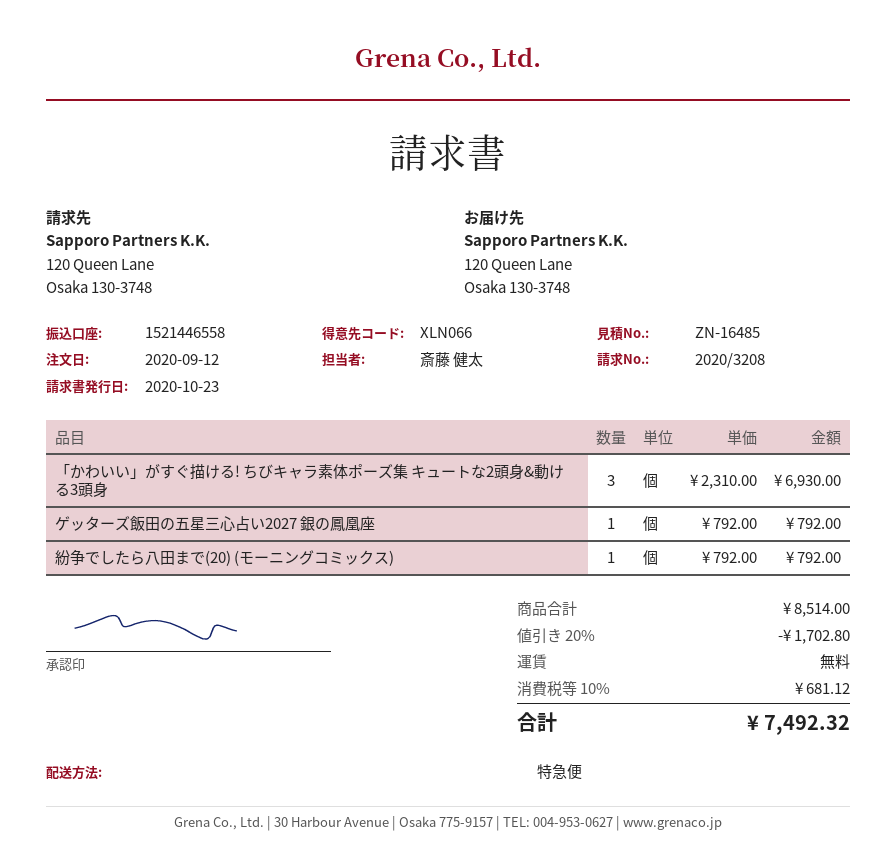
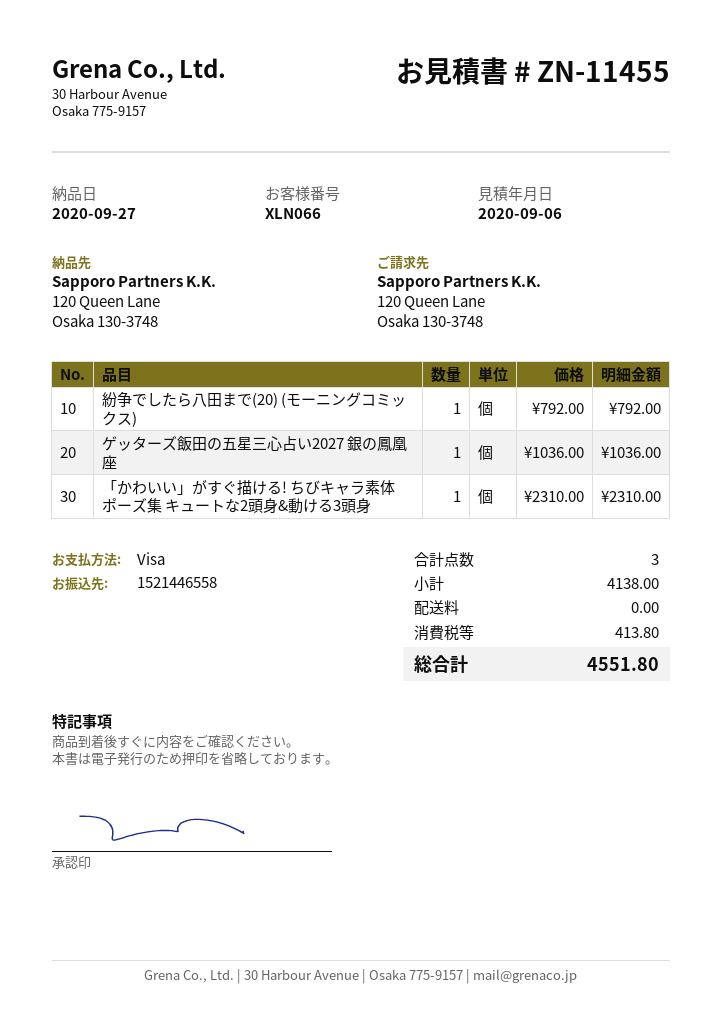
quote number: ZN-16485 -> ZN-11455
「かわいい」がすぐ描ける! ちびキャラ素体ポーズ集 キュートな2頭身&動ける3頭身: 3 x 2310.00 = 6930.00 -> 1 x 2310.00 = 2310.00
ゲッターズ飯田の五星三心占い2027 銀の鳳凰座: 1 x 792.00 = 792.00 -> 1 x 1036.00 = 1036.00
subtotal: 8514.00 -> 4138.00
discount: 20% = 1702.80 -> none
tax: 681.12 -> 413.80
total: 7492.32 -> 4551.80

